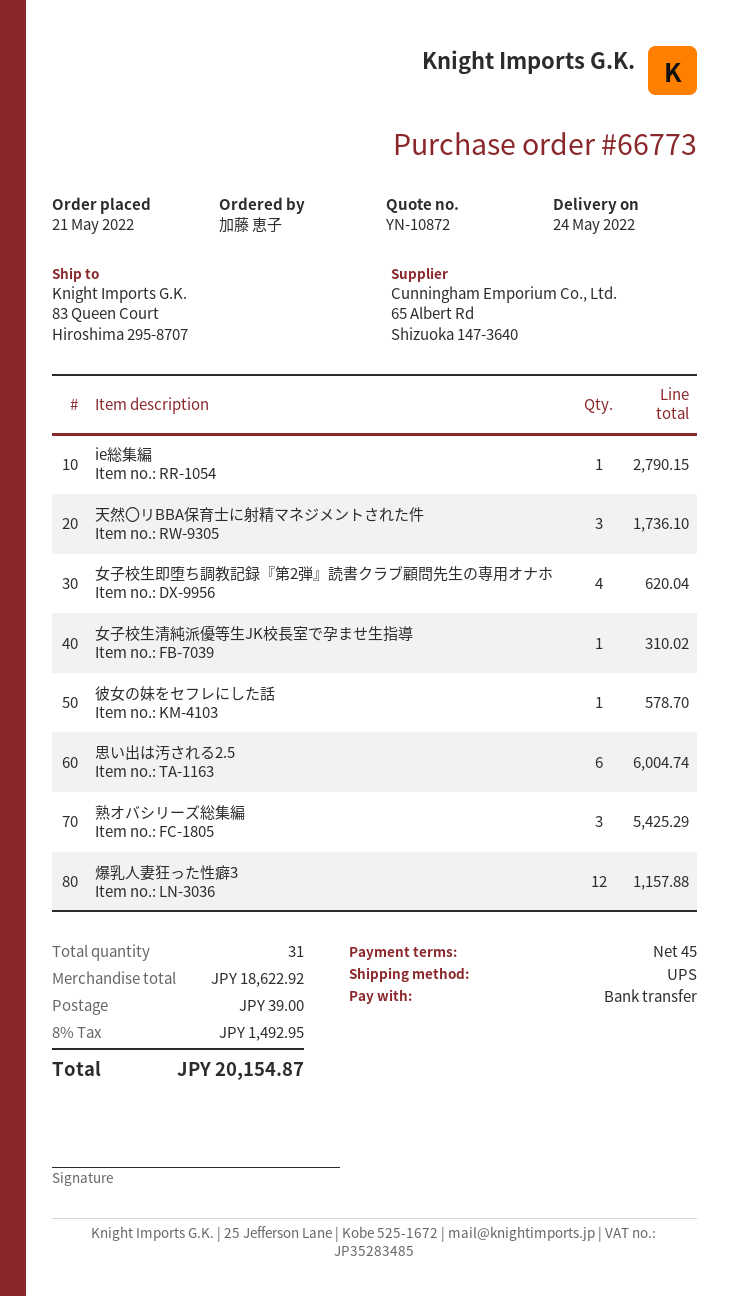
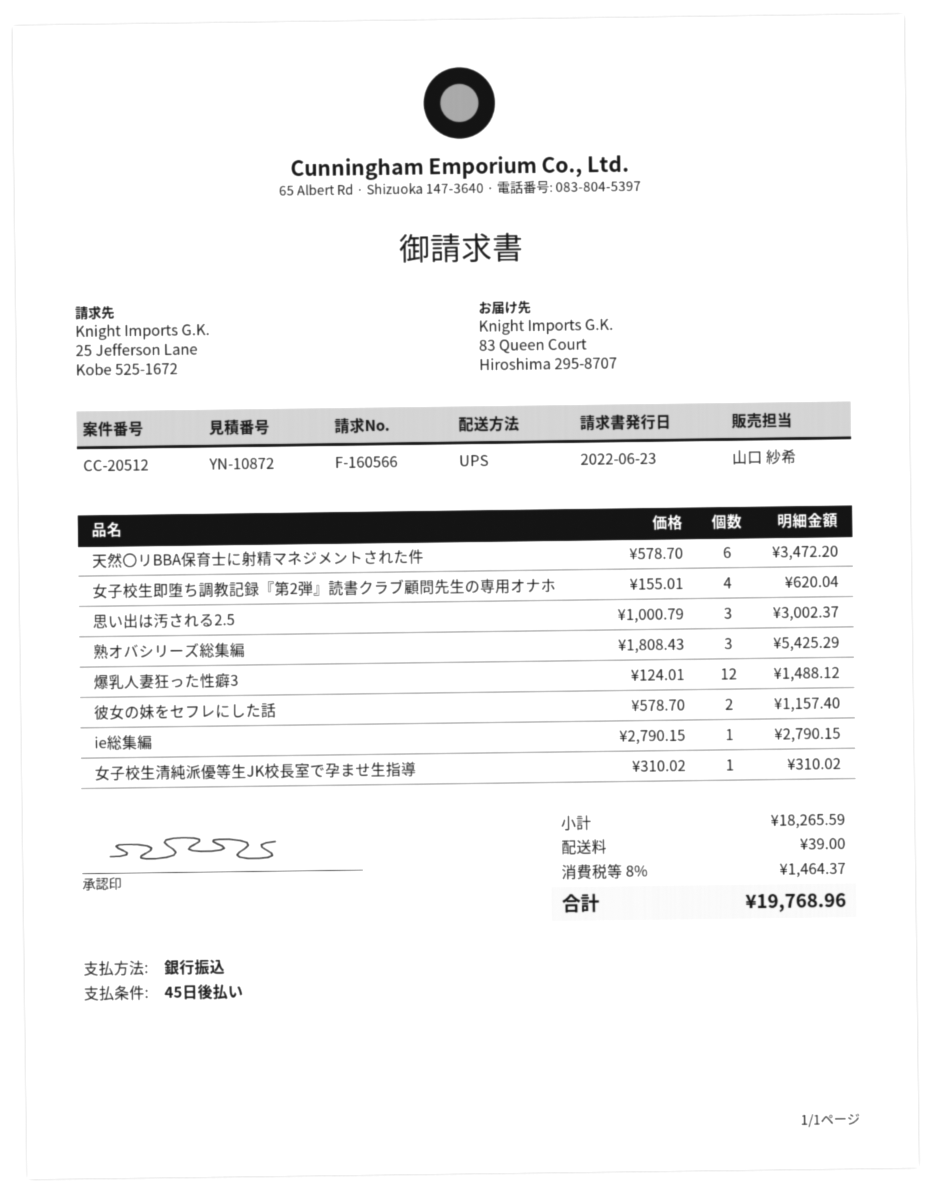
天然〇リBBA保育士に射精マネジメントされた件: 3 for 1736.10 -> 6 for 3472.20
彼女の妹をセフレにした話: 1 for 578.70 -> 2 for 1157.40
思い出は汚される2.5: 6 for 6004.74 -> 3 for 3002.37
爆乳人妻狂った性癖3: 12 for 1157.88 -> 12 for 1488.12
subtotal: 18622.92 -> 18265.59
tax: 8% = 1492.95 -> 8% = 1464.37
total: 20154.87 -> 19768.96

